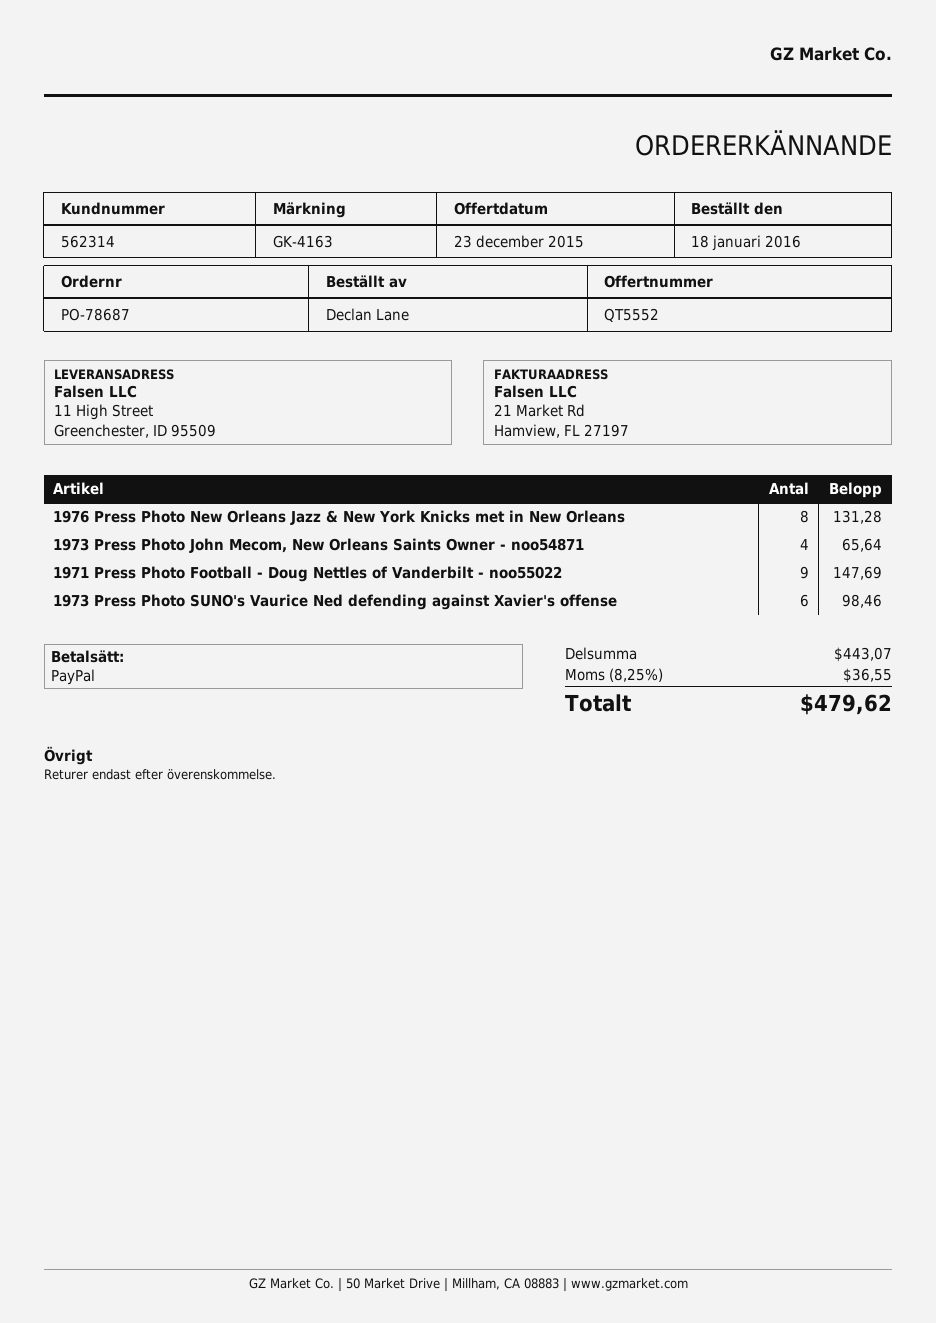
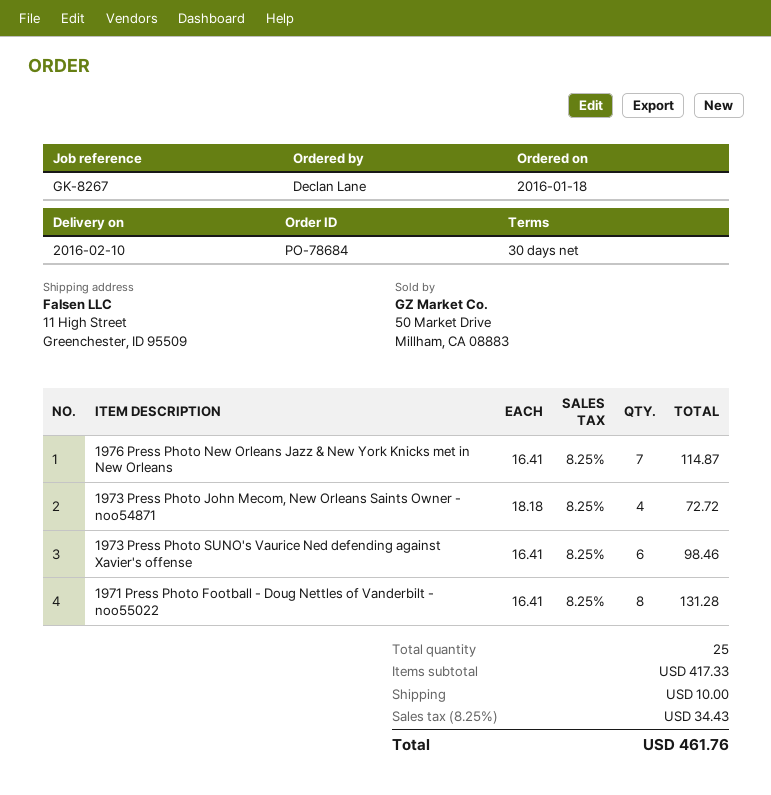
order number: PO-78687 -> PO-78684
reference: GK-4163 -> GK-8267
1976 Press Photo New Orleans Jazz & New York Knicks met in New Orleans: 8 for 131.28 -> 7 for 114.87
1973 Press Photo John Mecom, New Orleans Saints Owner - noo54871: 4 for 65.64 -> 4 for 72.72
1971 Press Photo Football - Doug Nettles of Vanderbilt - noo55022: 9 for 147.69 -> 8 for 131.28
subtotal: 443.07 -> 417.33
shipping: none -> 10.00
tax: 8.25% = 36.55 -> 8.25% = 34.43
total: 479.62 -> 461.76

